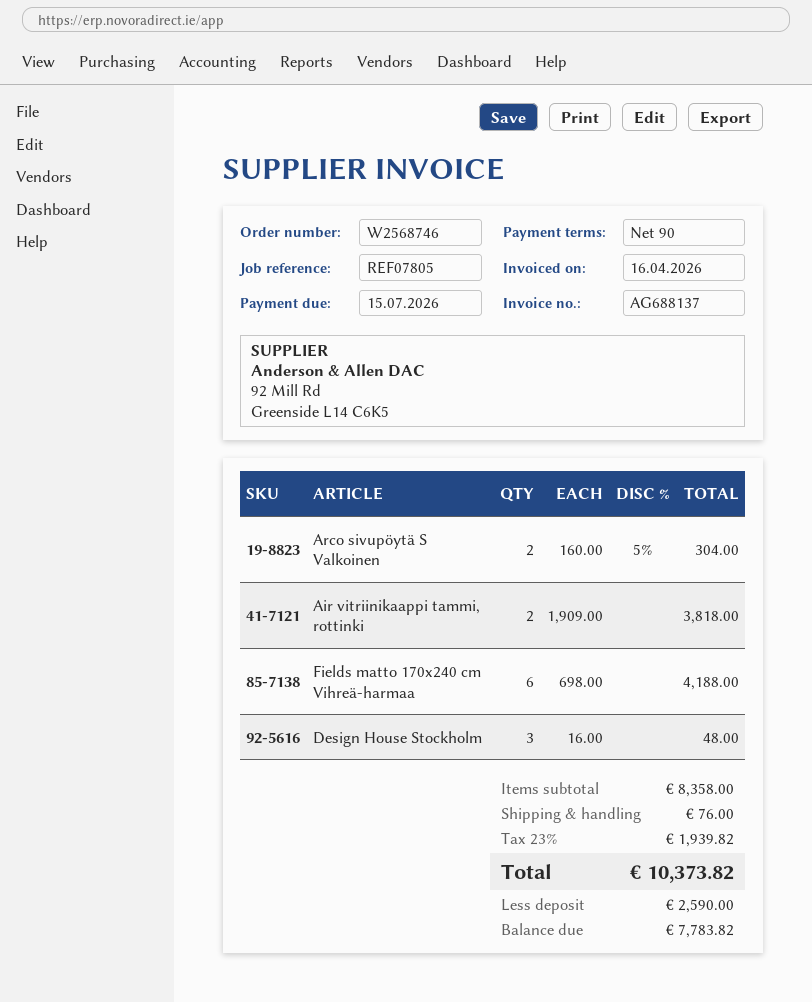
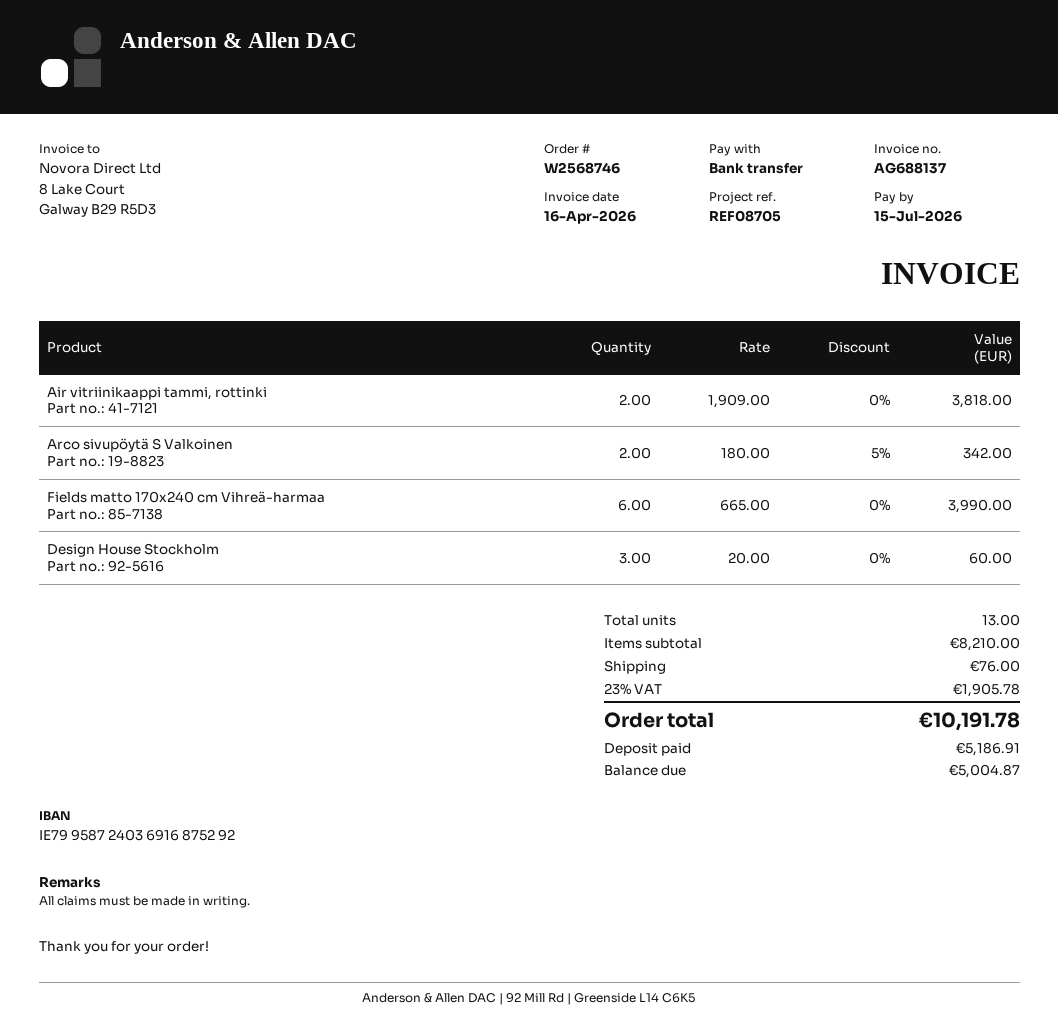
reference: REF07805 -> REF08705
Arco sivupöytä S Valkoinen: 2 x 160.00 - 5% = 304.00 -> 2 x 180.00 - 5% = 342.00
Fields matto 170x240 cm Vihreä-harmaa: 6 x 698.00 = 4188.00 -> 6 x 665.00 = 3990.00
Design House Stockholm: 3 x 16.00 = 48.00 -> 3 x 20.00 = 60.00
subtotal: 8358.00 -> 8210.00
tax: 23% = 1939.82 -> 23% = 1905.78
total: 10373.82 -> 10191.78
deposit: 2590.00 -> 5186.91
balance: 7783.82 -> 5004.87

